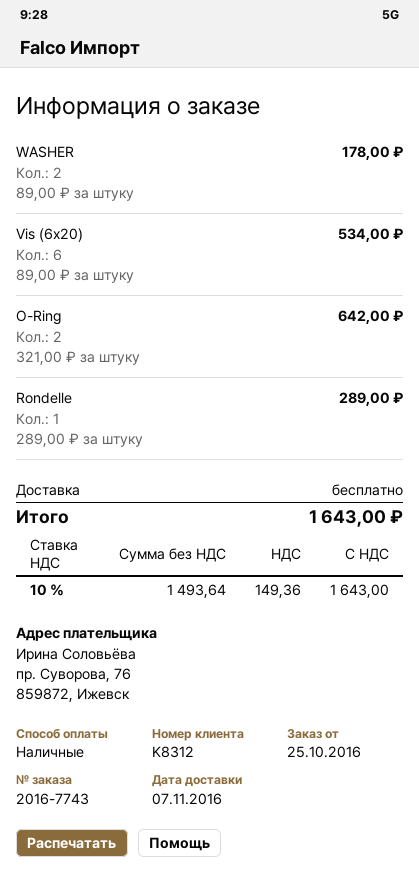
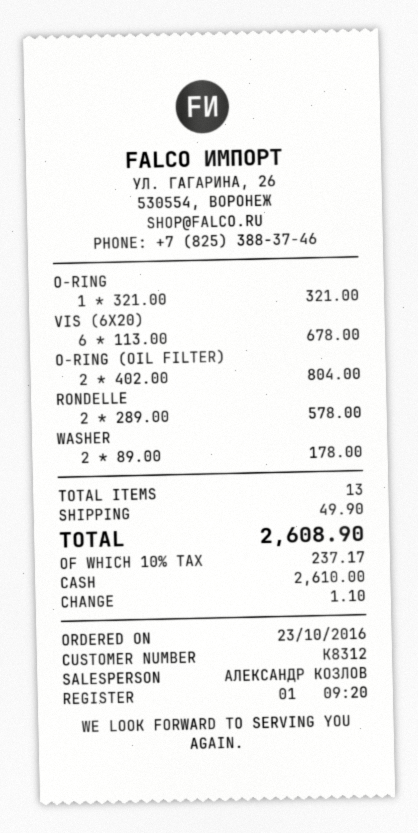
order date: 2016-10-25 -> 2016-10-23
Vis (6x20): 6 x 89.00 = 534.00 -> 6 x 113.00 = 678.00
O-Ring: 2 x 321.00 = 642.00 -> 1 x 321.00 = 321.00
Rondelle: 1 x 289.00 = 289.00 -> 2 x 289.00 = 578.00
O-RING (OIL FILTER): none -> 2 x 402.00 = 804.00
shipping: 0.00 -> 49.90
tax: 10% = 149.36 -> 10% = 237.17
total: 1643.00 -> 2608.90

